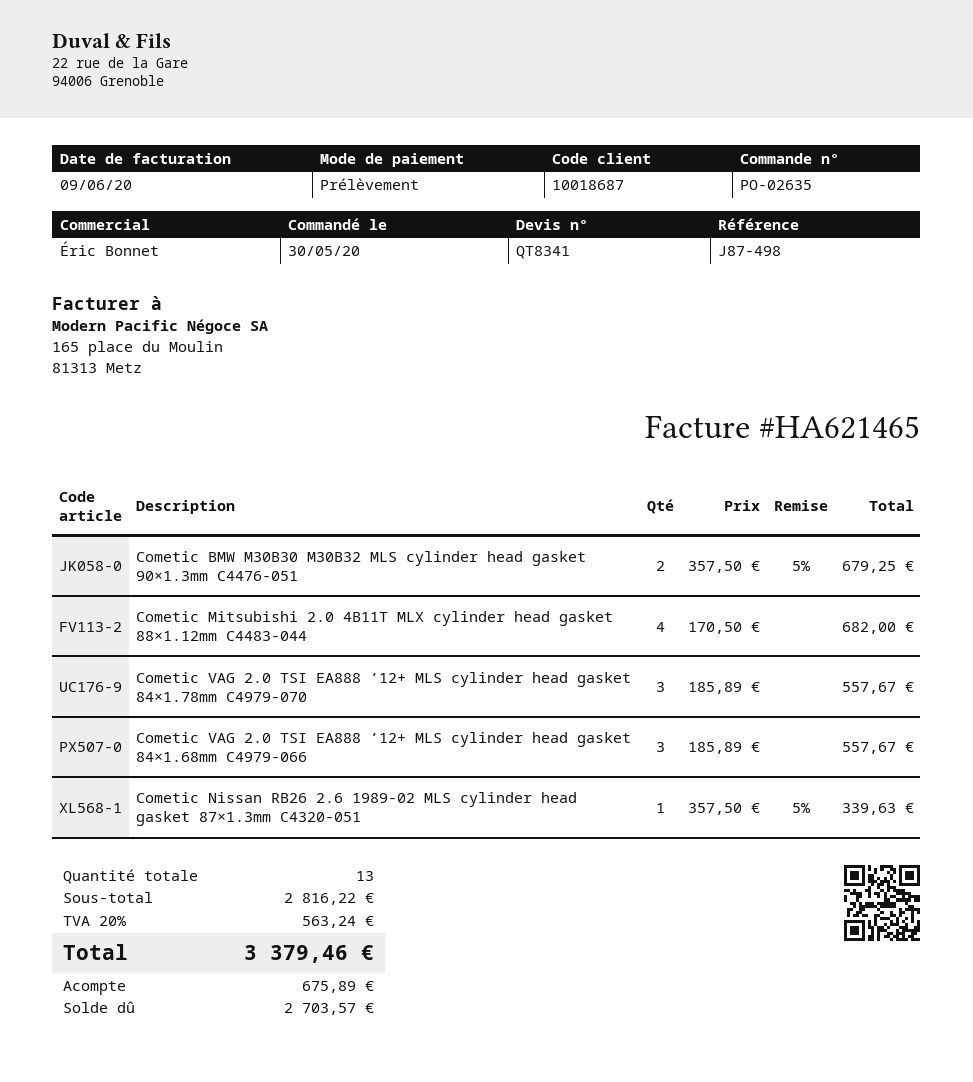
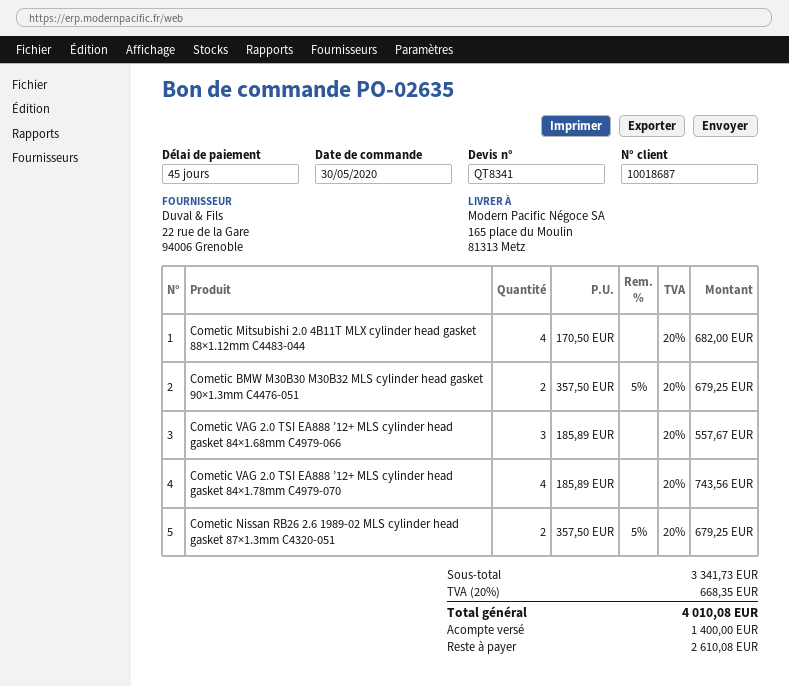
Cometic VAG 2.0 TSI EA888 ’12+ MLS cylinder head gasket 84×1.78mm C4979-070: 3 x 185.89 = 557.67 -> 4 x 185.89 = 743.56
Cometic Nissan RB26 2.6 1989-02 MLS cylinder head gasket 87×1.3mm C4320-051: 1 x 357.50 - 5% = 339.63 -> 2 x 357.50 - 5% = 679.25
subtotal: 2816.22 -> 3341.73
tax: 20% = 563.24 -> 20% = 668.35
total: 3379.46 -> 4010.08
deposit: 675.89 -> 1400.00
balance: 2703.57 -> 2610.08

